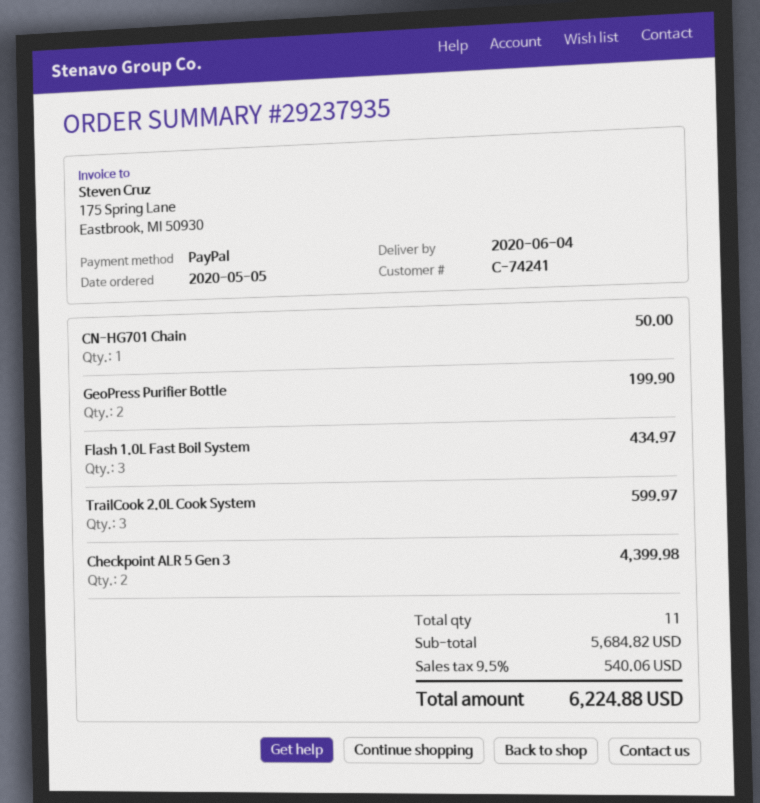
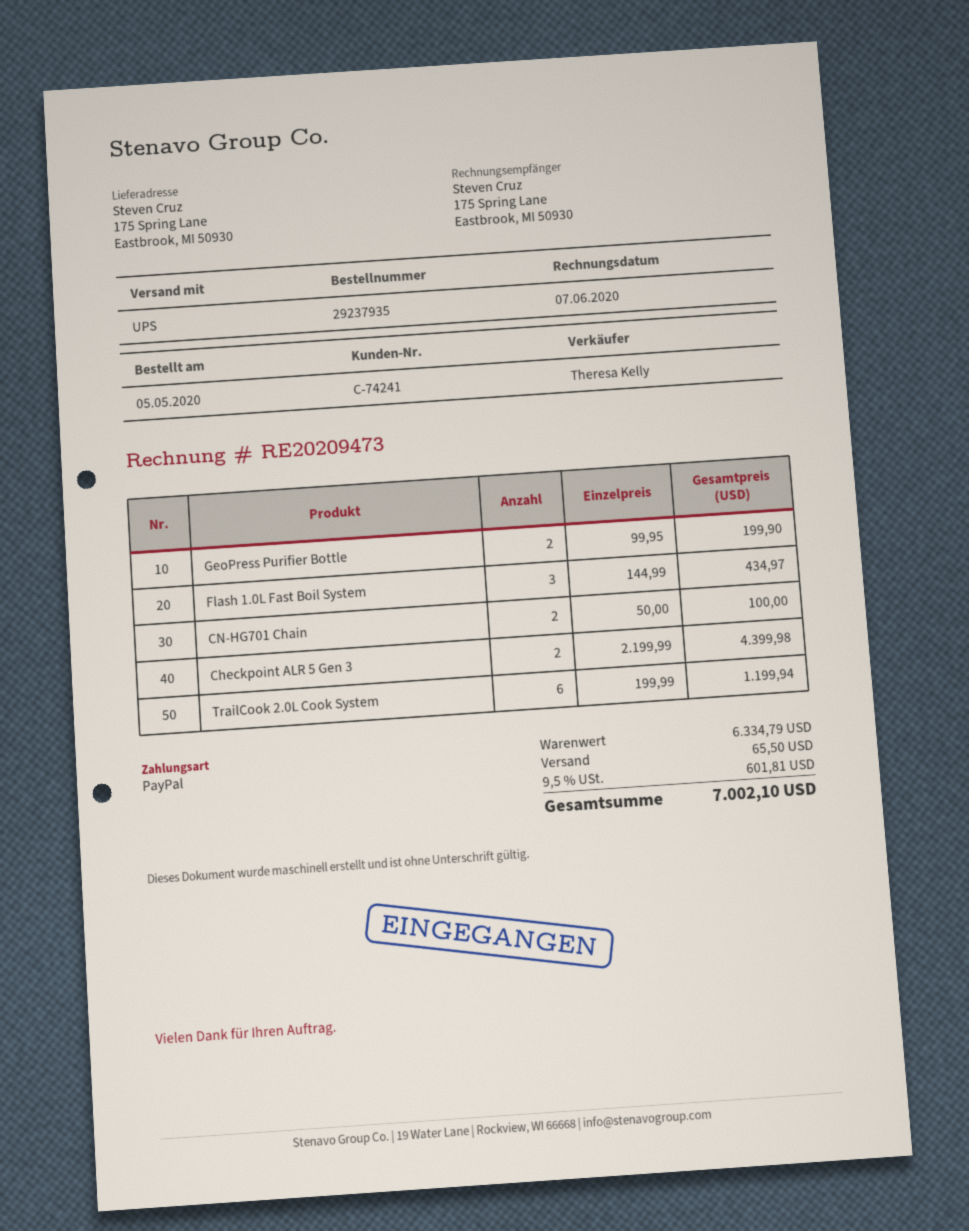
CN-HG701 Chain: 1 for 50.00 -> 2 for 100.00
TrailCook 2.0L Cook System: 3 for 599.97 -> 6 for 1199.94
subtotal: 5684.82 -> 6334.79
shipping: none -> 65.50
tax: 9.5% = 540.06 -> 9.5% = 601.81
total: 6224.88 -> 7002.10

